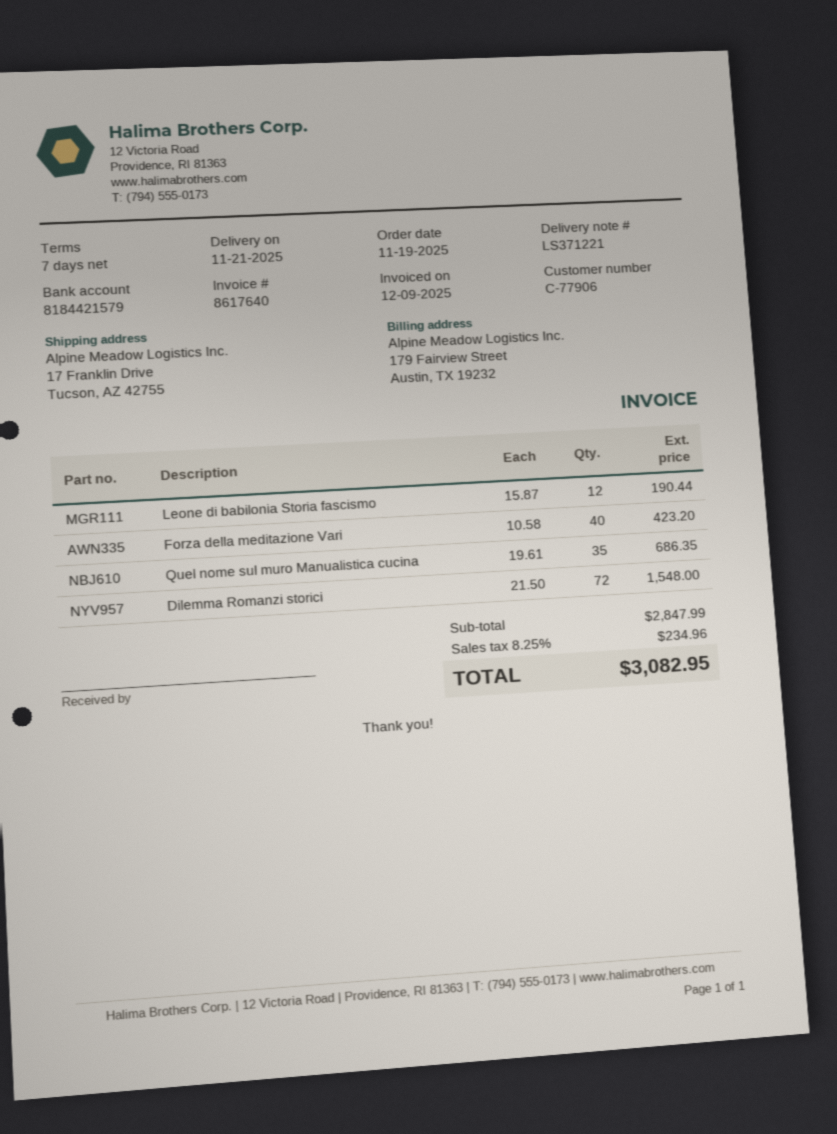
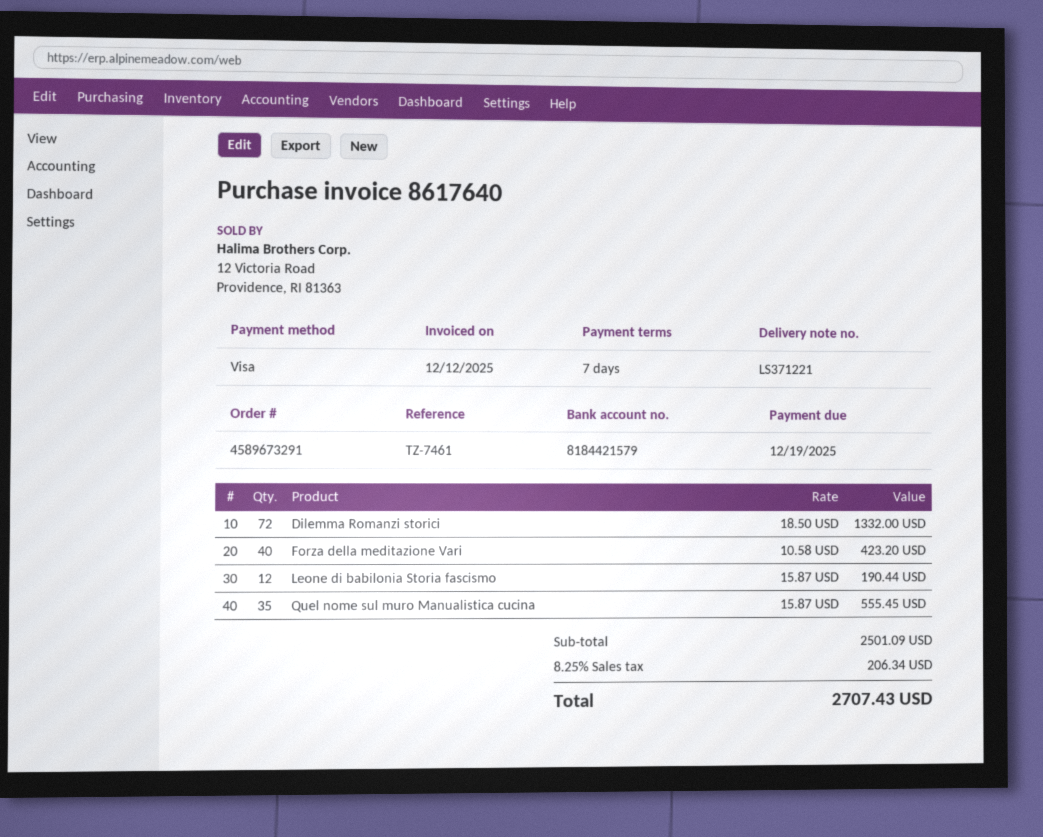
invoice date: 2025-12-09 -> 2025-12-12
Quel nome sul muro Manualistica cucina: 35 x 19.61 = 686.35 -> 35 x 15.87 = 555.45
Dilemma Romanzi storici: 72 x 21.50 = 1548.00 -> 72 x 18.50 = 1332.00
subtotal: 2847.99 -> 2501.09
tax: 8.25% = 234.96 -> 8.25% = 206.34
total: 3082.95 -> 2707.43

